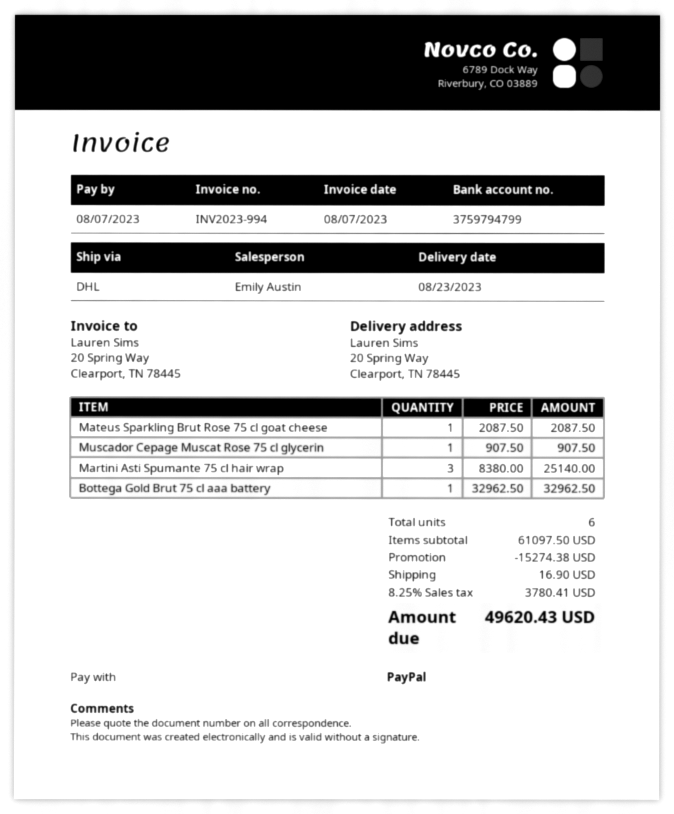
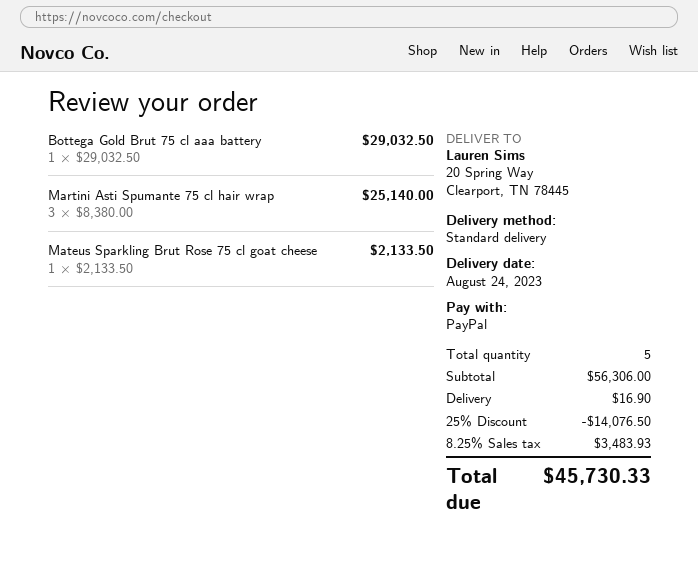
delivery date: 2023-08-23 -> 2023-08-24
shipping method: DHL -> standard
Mateus Sparkling Brut Rose 75 cl goat cheese: 1 x 2087.50 = 2087.50 -> 1 x 2133.50 = 2133.50
Muscador Cepage Muscat Rose 75 cl glycerin: 1 x 907.50 = 907.50 -> none
Bottega Gold Brut 75 cl aaa battery: 1 x 32962.50 = 32962.50 -> 1 x 29032.50 = 29032.50
total quantity: 6 -> 5
subtotal: 61097.50 -> 56306.00
discount: 15274.38 -> 14076.50
tax: 8.25% = 3780.41 -> 8.25% = 3483.93
total: 49620.43 -> 45730.33

